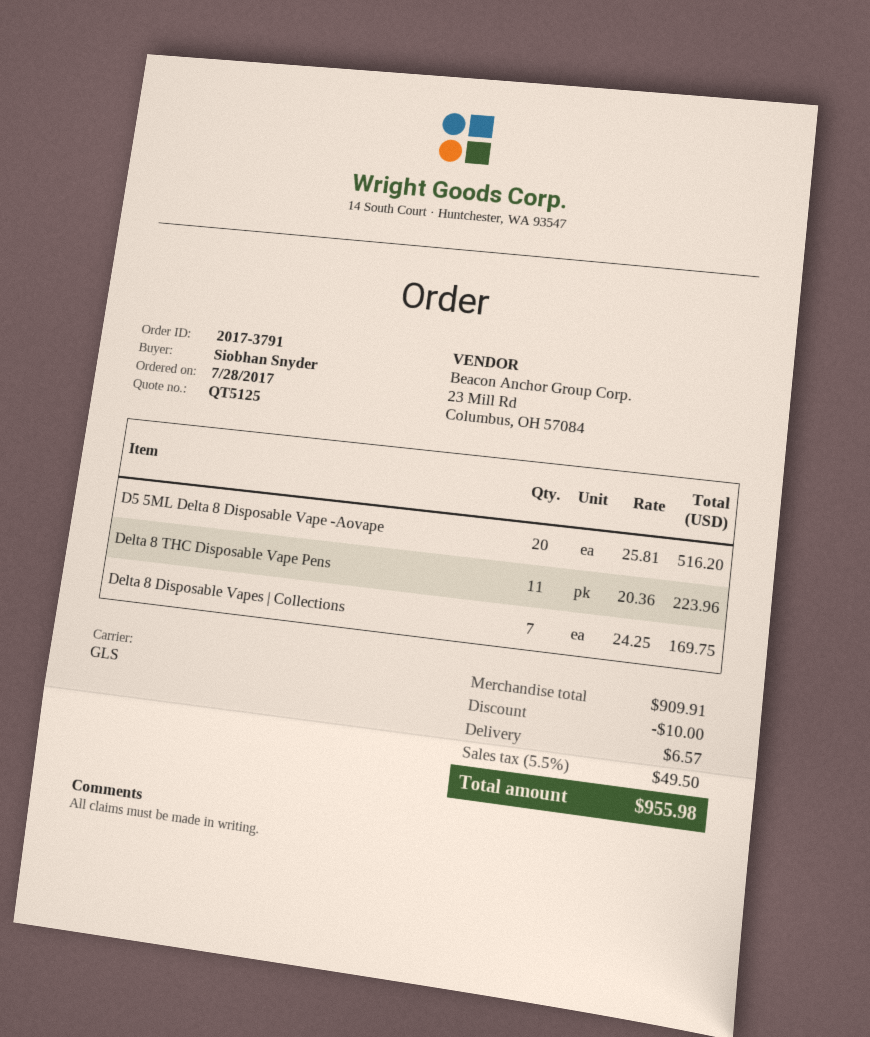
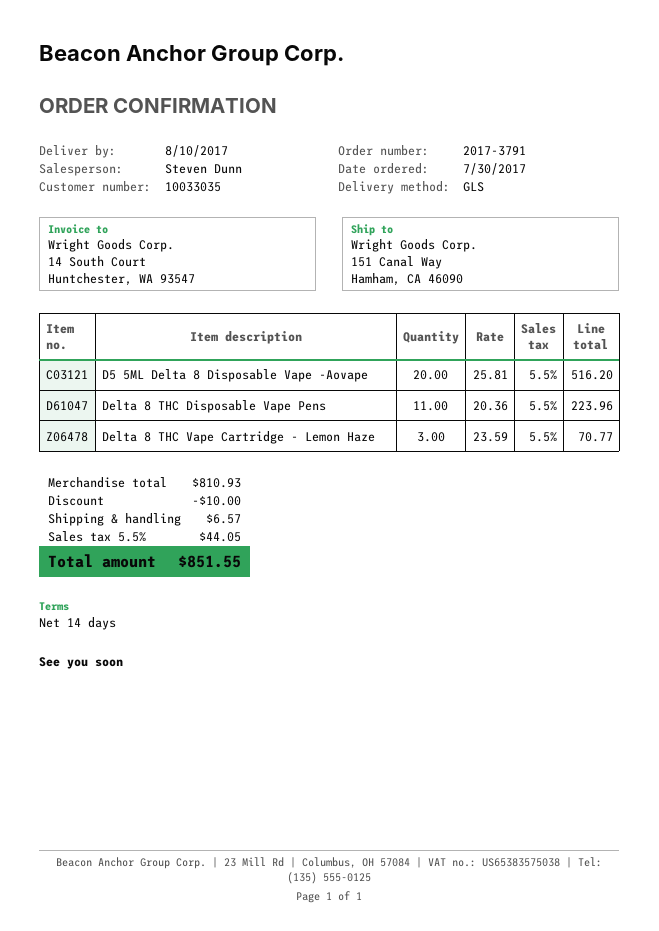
order date: 2017-07-28 -> 2017-07-30
Delta 8 Disposable Vapes | Collections: 7 x 24.25 = 169.75 -> none
Delta 8 THC Vape Cartridge - Lemon Haze: none -> 3 x 23.59 = 70.77
subtotal: 909.91 -> 810.93
tax: 5.5% = 49.50 -> 5.5% = 44.05
total: 955.98 -> 851.55

